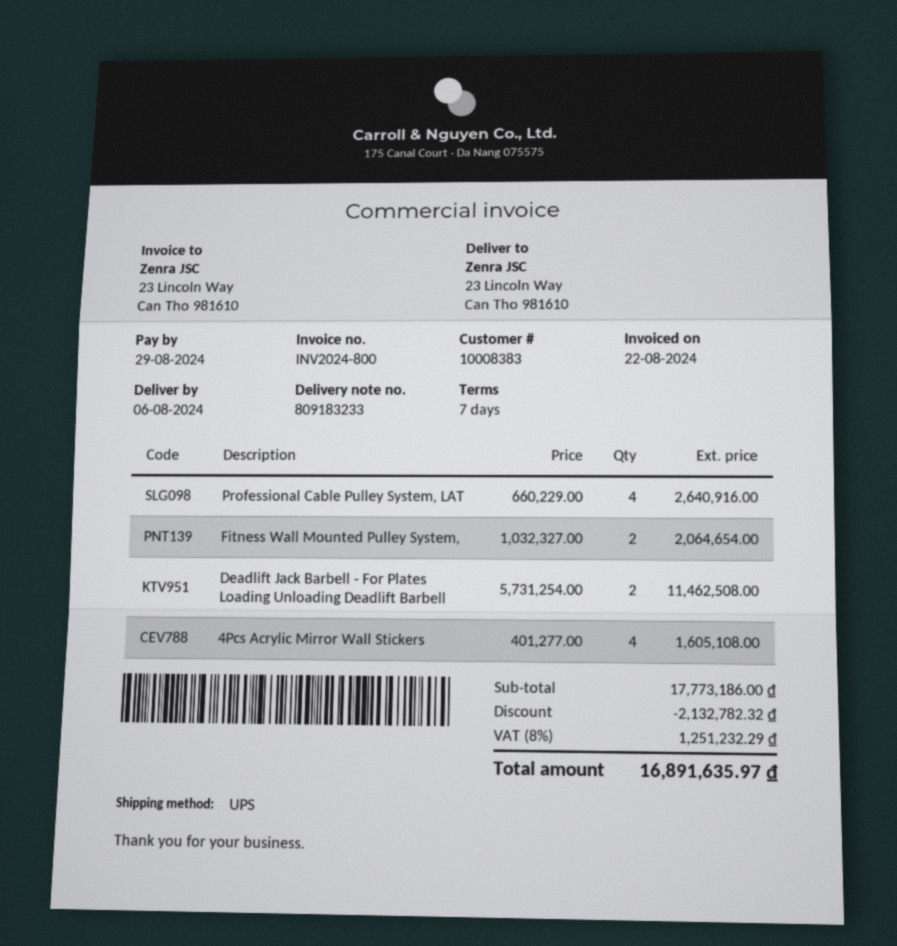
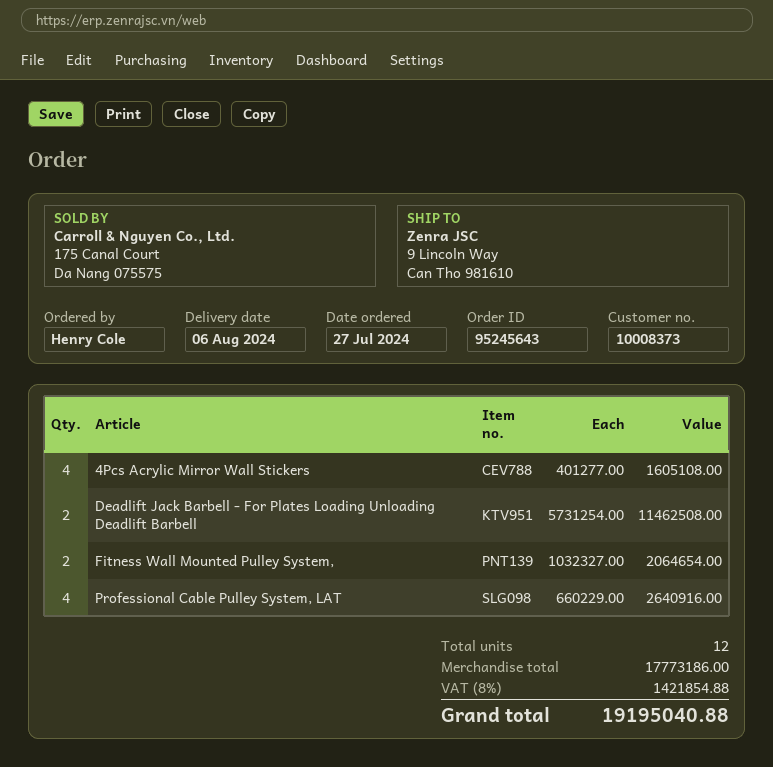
customer number: 10008383 -> 10008373
ship to: 23 Lincoln Way, Can Tho 981610 -> 9 Lincoln Way, Can Tho 981610
discount: 2132782.32 -> none
tax: 8% = 1251232.29 -> 8% = 1421854.88
total: 16891635.97 -> 19195040.88

